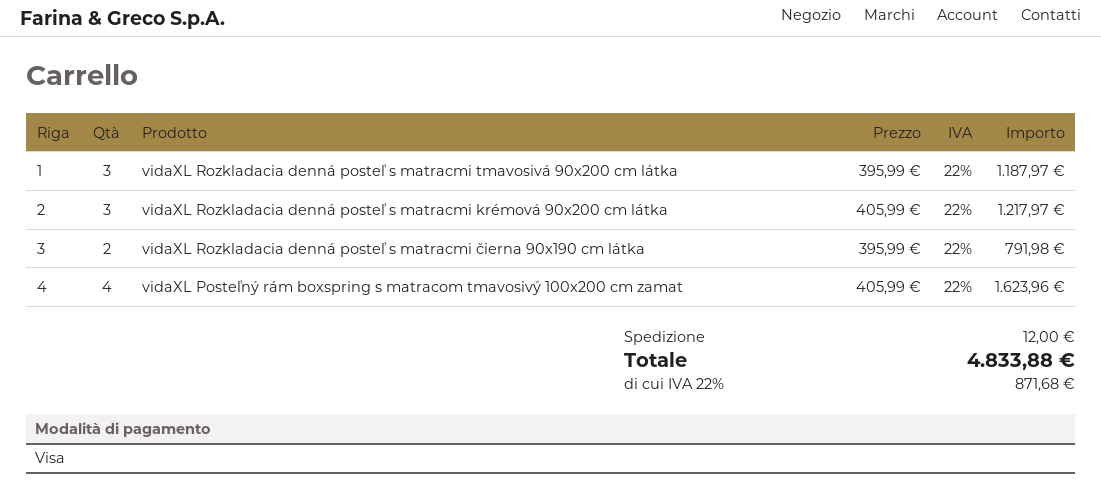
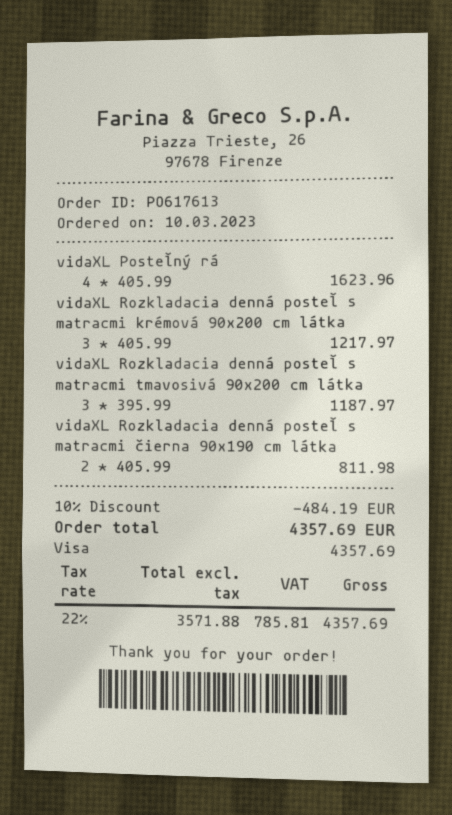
vidaXL Rozkladacia denná posteľ s matracmi čierna 90x190 cm látka: 2 x 395.99 = 791.98 -> 2 x 405.99 = 811.98
discount: none -> 10% = 484.19
shipping: 12.00 -> none
tax: 22% = 871.68 -> 22% = 785.81
total: 4833.88 -> 4357.69

